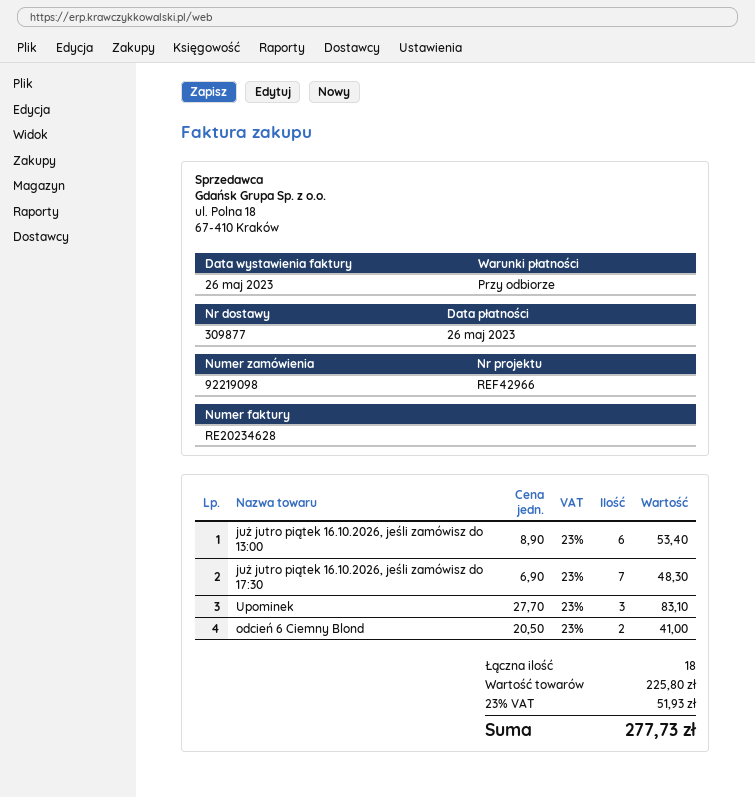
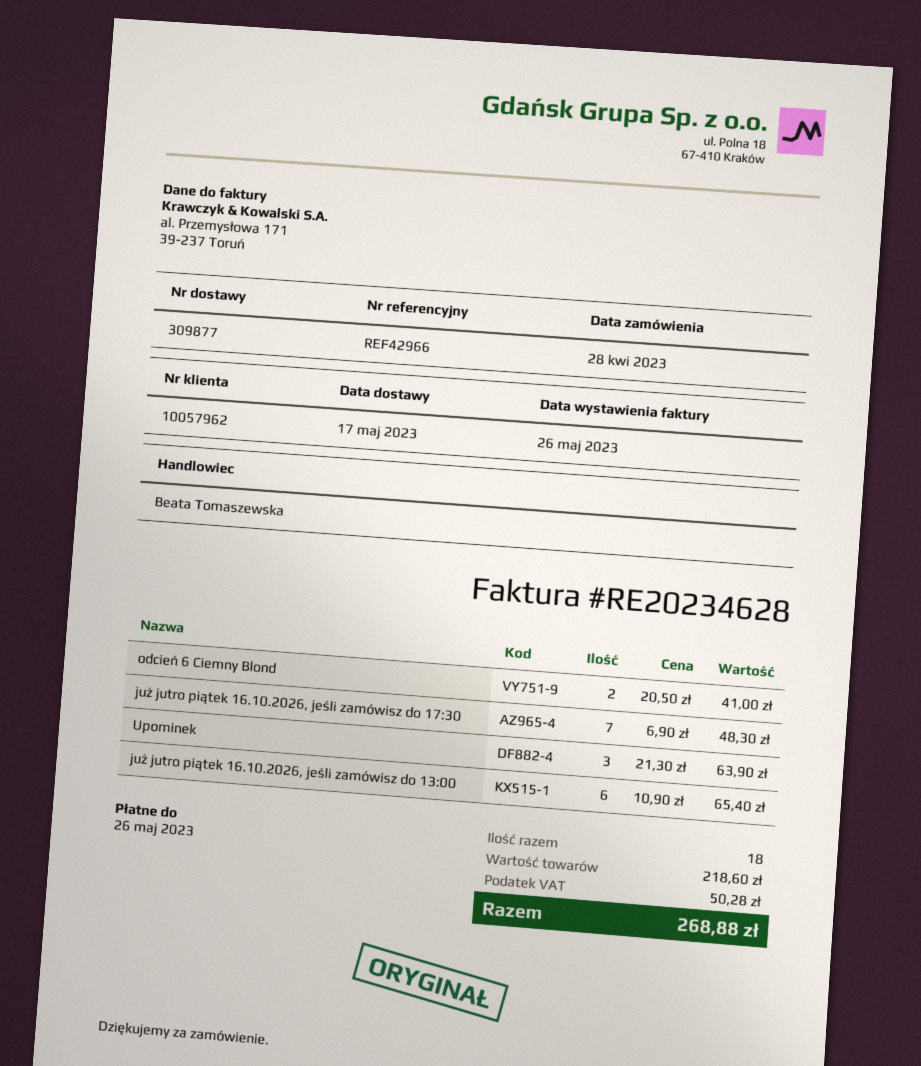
już jutro piątek 16.10.2026, jeśli zamówisz do 13:00: 6 x 8.90 = 53.40 -> 6 x 10.90 = 65.40
Upominek: 3 x 27.70 = 83.10 -> 3 x 21.30 = 63.90
subtotal: 225.80 -> 218.60
tax: 51.93 -> 50.28
total: 277.73 -> 268.88

